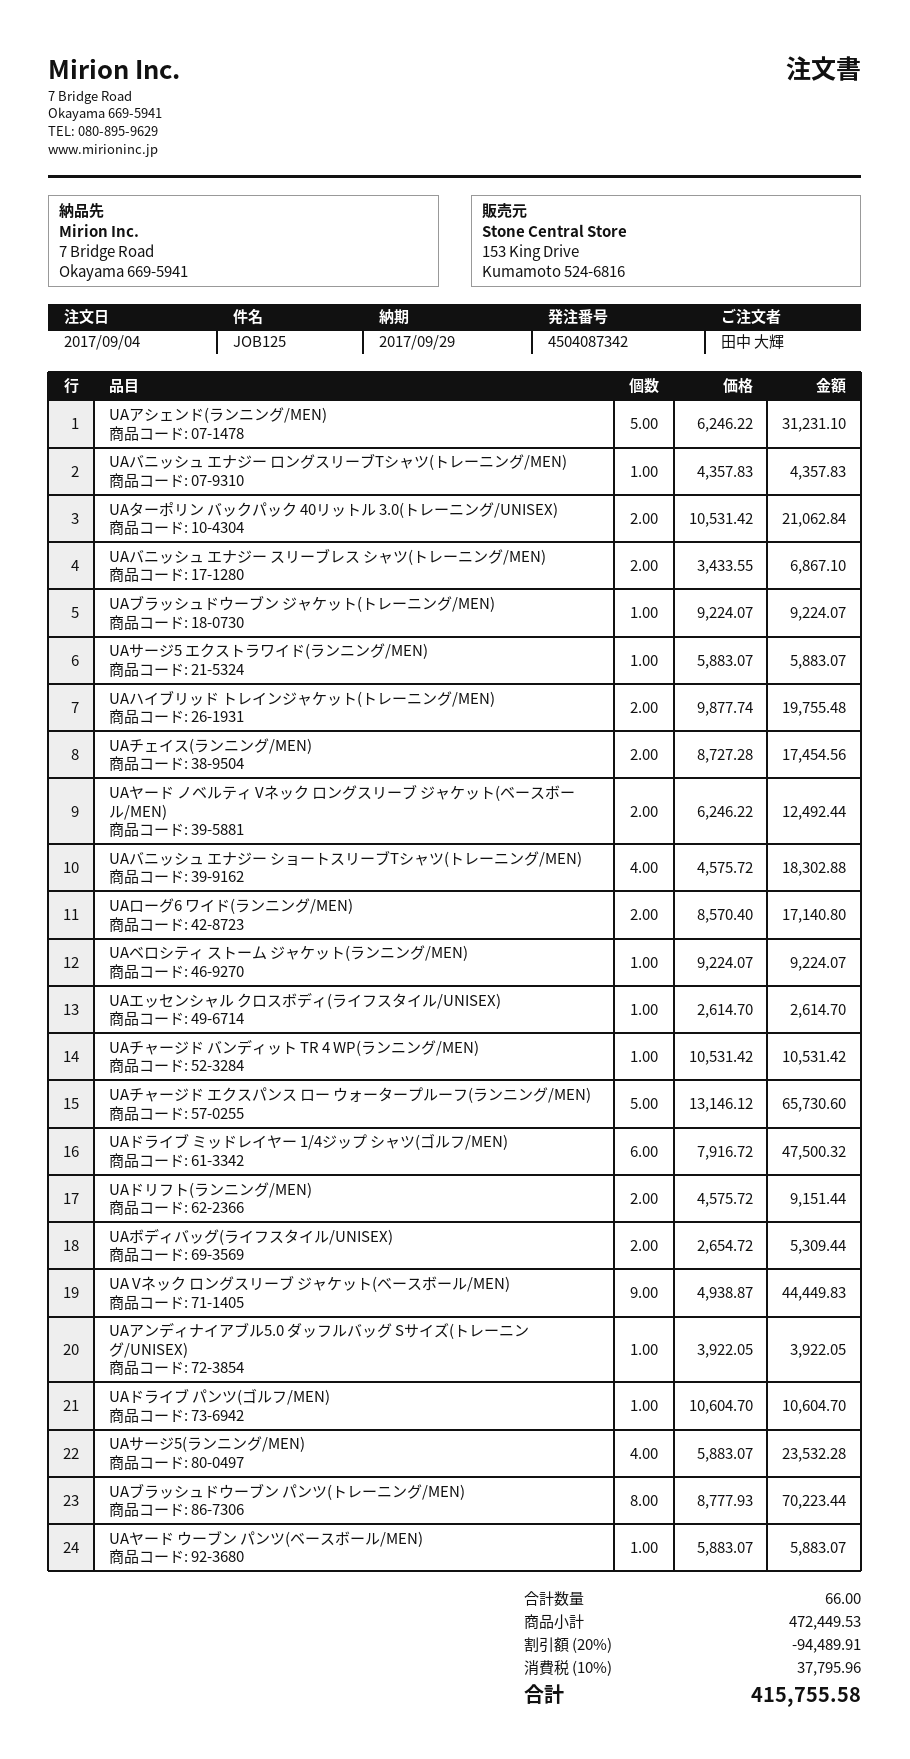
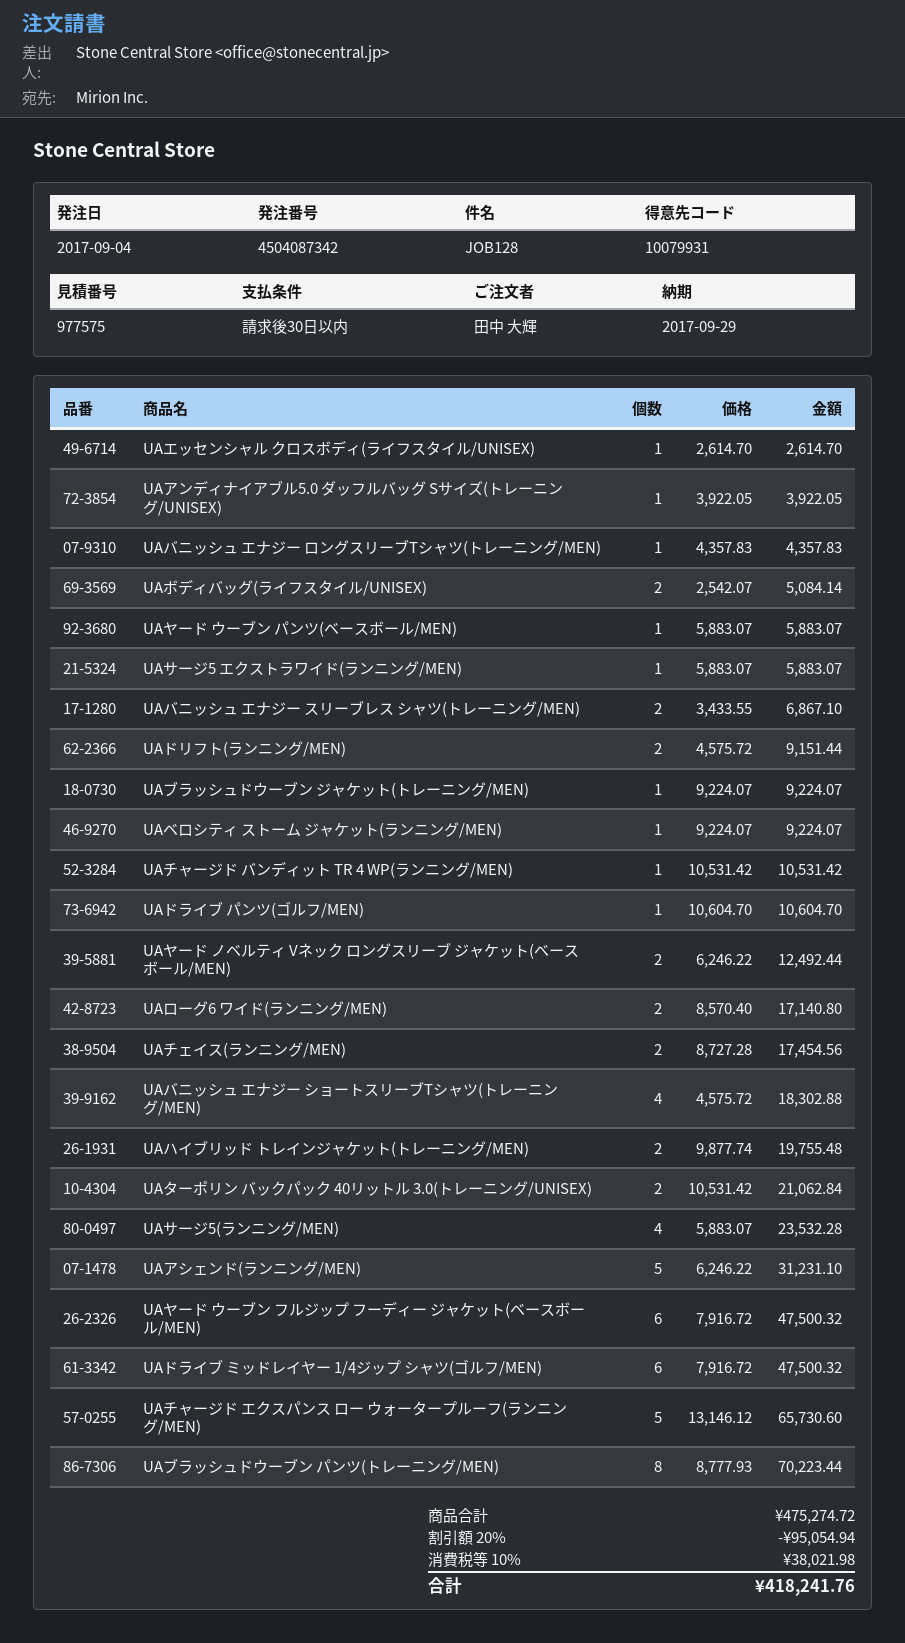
reference: JOB125 -> JOB128
UAボディバッグ(ライフスタイル/UNISEX): 2 x 2654.72 = 5309.44 -> 2 x 2542.07 = 5084.14
UA Vネック ロングスリーブ ジャケット(ベースボール/MEN): 9 x 4938.87 = 44449.83 -> none
UAヤード ウーブン フルジップ フーディー ジャケット(ベースボール/MEN): none -> 6 x 7916.72 = 47500.32
subtotal: 472449.53 -> 475274.72
discount: 20% = 94489.91 -> 20% = 95054.94
tax: 10% = 37795.96 -> 10% = 38021.98
total: 415755.58 -> 418241.76

